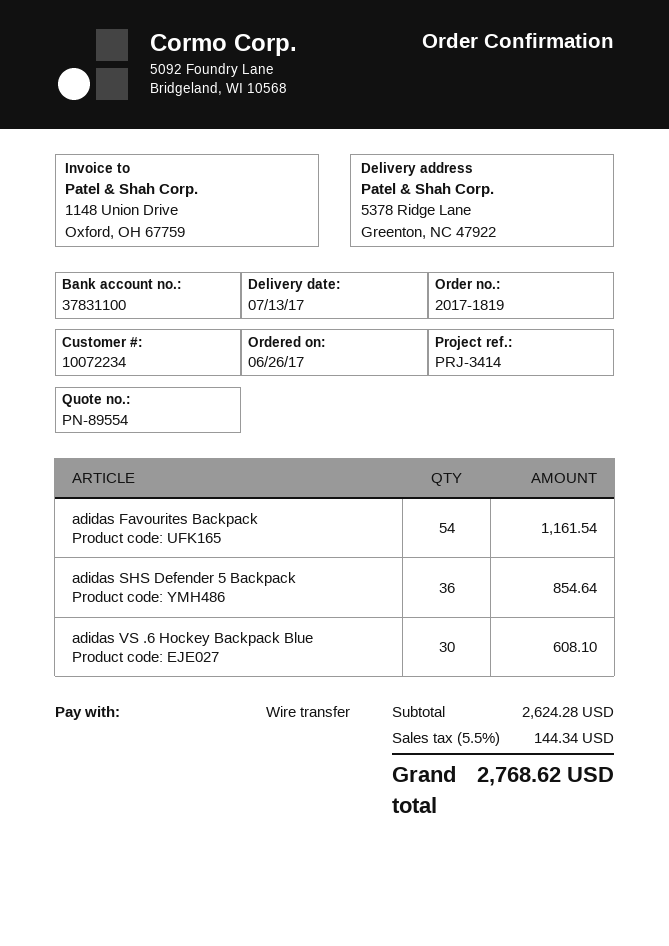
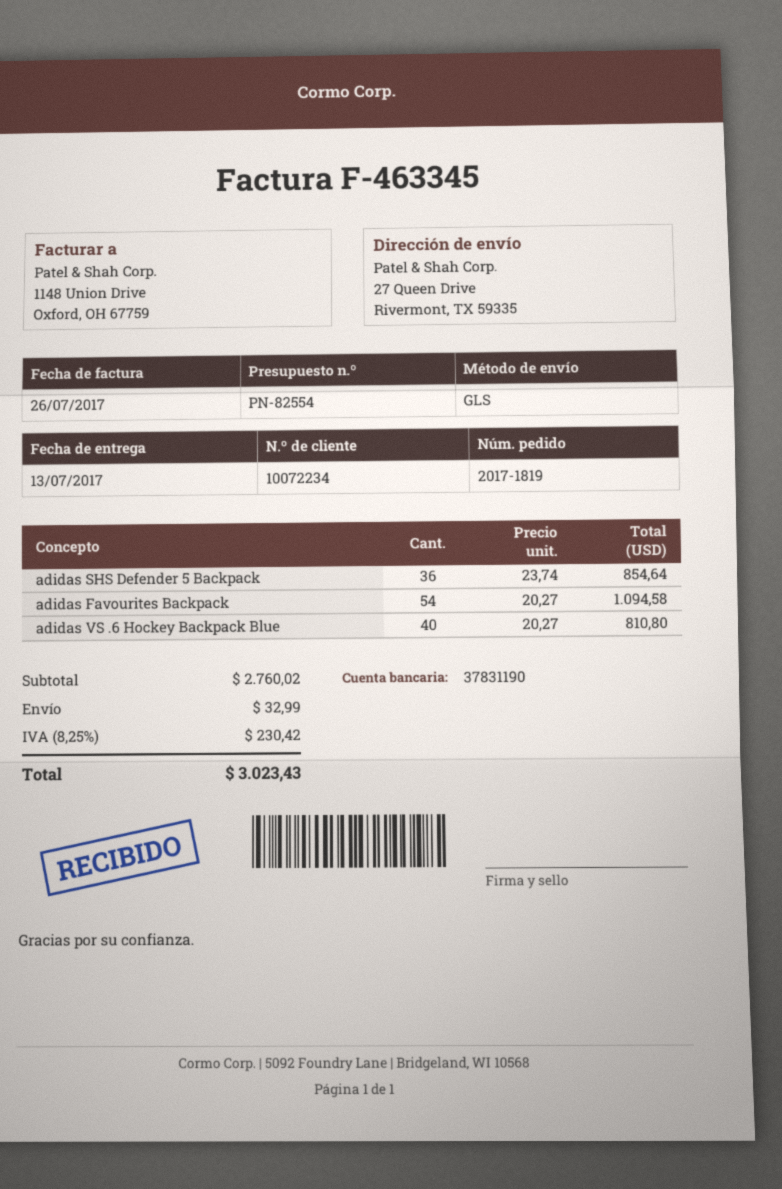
quote number: PN-89554 -> PN-82554
bank account: 37831100 -> 37831190
ship to: 5378 Ridge Lane, Greenton, NC 47922 -> 27 Queen Drive, Rivermont, TX 59335
adidas Favourites Backpack: 54 for 1161.54 -> 54 for 1094.58
adidas VS .6 Hockey Backpack Blue: 30 for 608.10 -> 40 for 810.80
subtotal: 2624.28 -> 2760.02
shipping: none -> 32.99
tax: 5.5% = 144.34 -> 8.25% = 230.42
total: 2768.62 -> 3023.43

